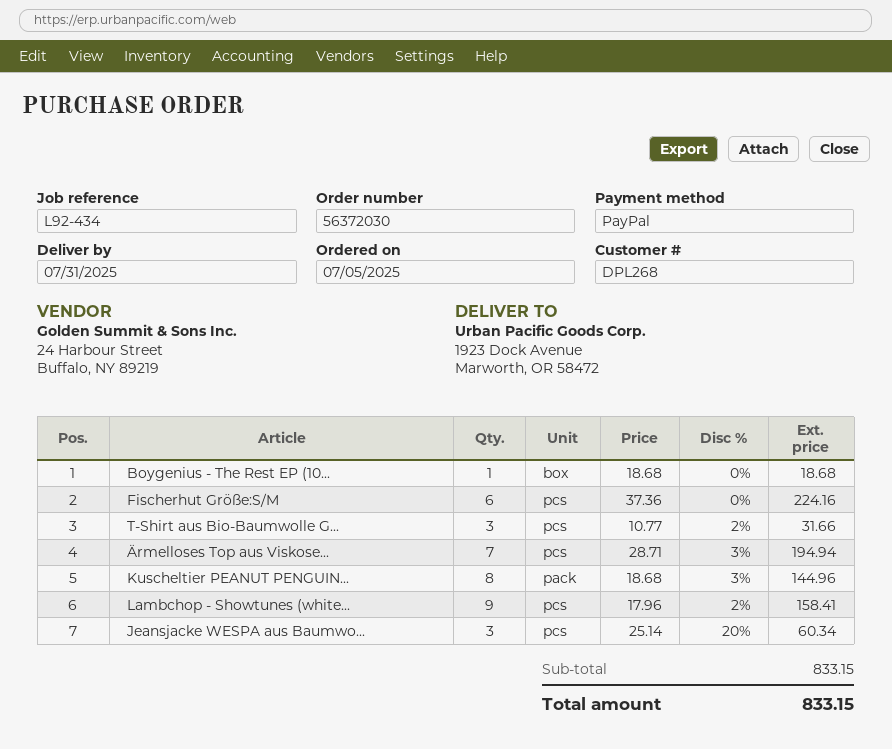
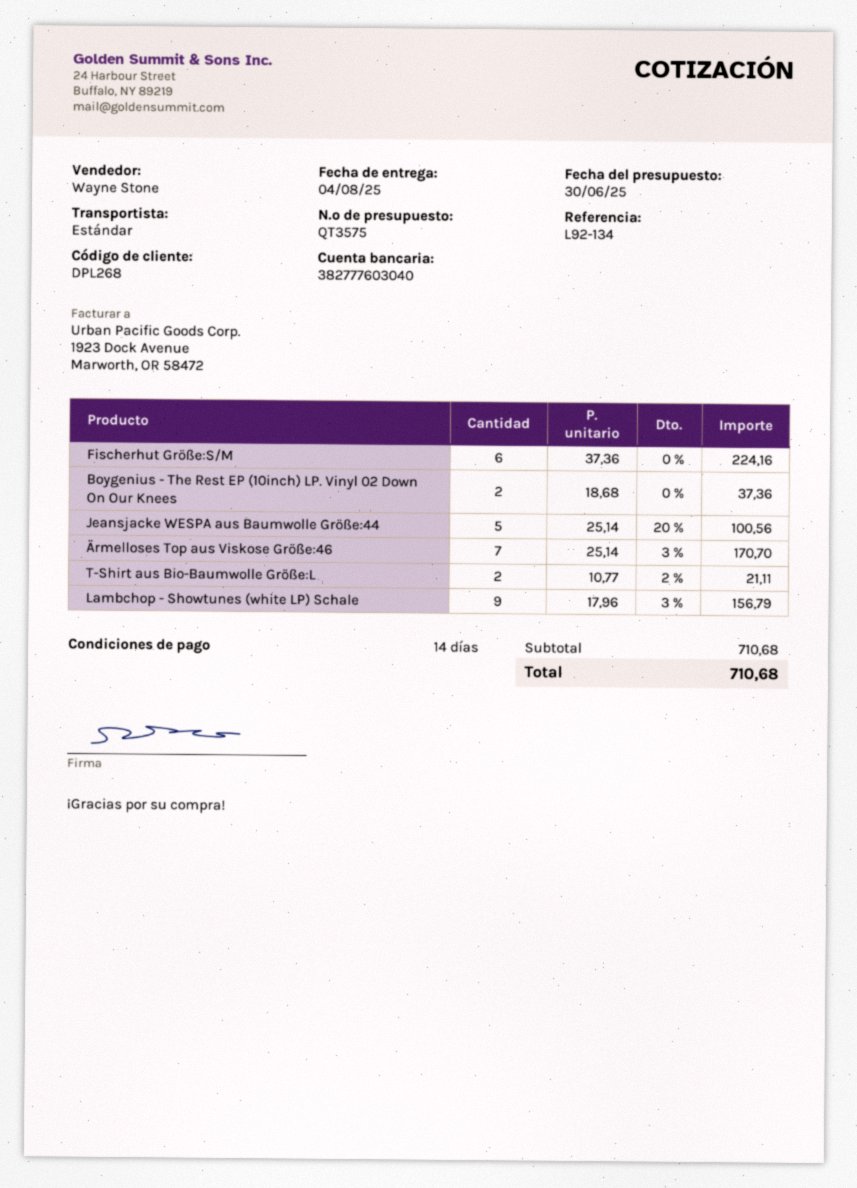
delivery date: 2025-07-31 -> 2025-08-04
reference: L92-434 -> L92-134
Boygenius - The Rest EP (10...: 1 x 18.68 = 18.68 -> 2 x 18.68 = 37.36
T-Shirt aus Bio-Baumwolle G...: 3 x 10.77 - 2% = 31.66 -> 2 x 10.77 - 2% = 21.11
Ärmelloses Top aus Viskose...: 7 x 28.71 - 3% = 194.94 -> 7 x 25.14 - 3% = 170.70
Kuscheltier PEANUT PENGUIN...: 8 x 18.68 - 3% = 144.96 -> none
Lambchop - Showtunes (white...: 9 x 17.96 - 2% = 158.41 -> 9 x 17.96 - 3% = 156.79
Jeansjacke WESPA aus Baumwo...: 3 x 25.14 - 20% = 60.34 -> 5 x 25.14 - 20% = 100.56
subtotal: 833.15 -> 710.68
total: 833.15 -> 710.68

